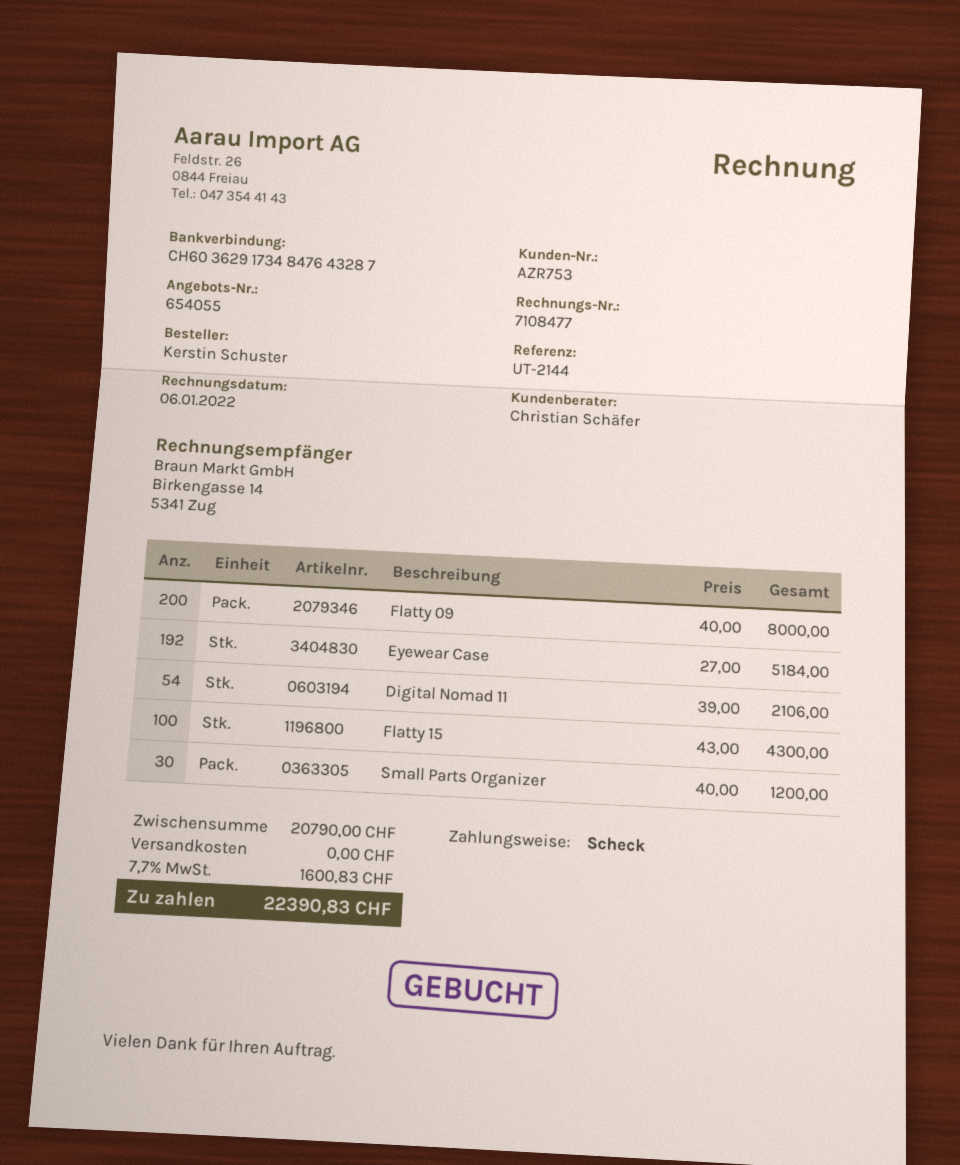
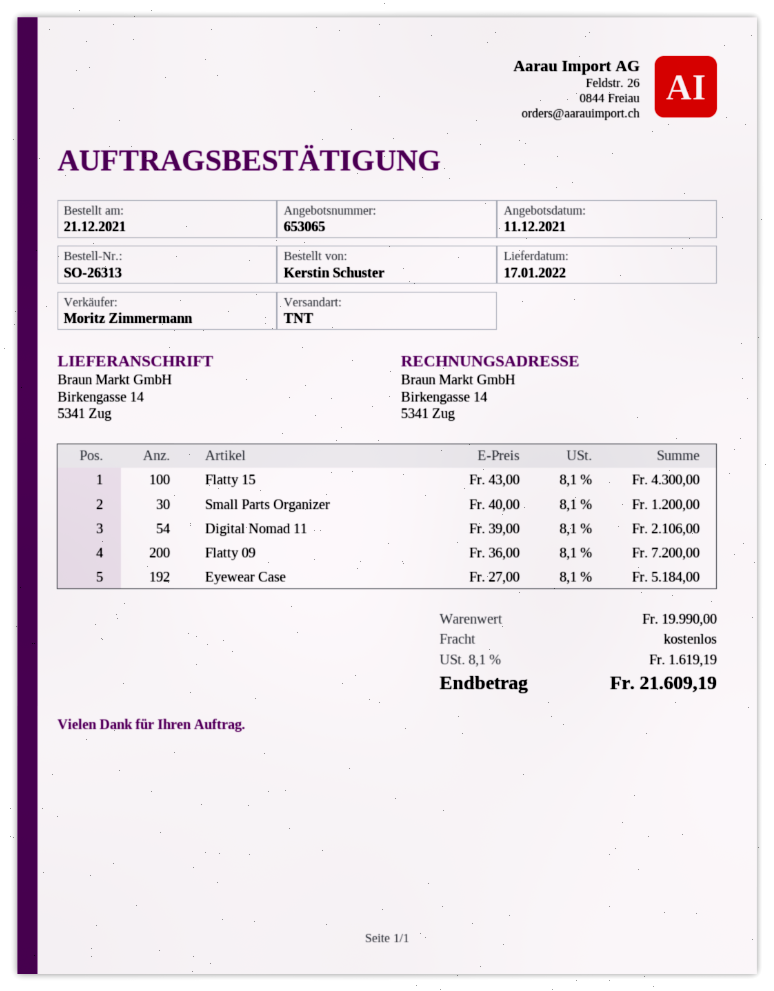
quote number: 654055 -> 653065
sales rep: Christian Schäfer -> Moritz Zimmermann
Flatty 09: 200 x 40.00 = 8000.00 -> 200 x 36.00 = 7200.00
subtotal: 20790.00 -> 19990.00
tax: 7.7% = 1600.83 -> 8.1% = 1619.19
total: 22390.83 -> 21609.19

